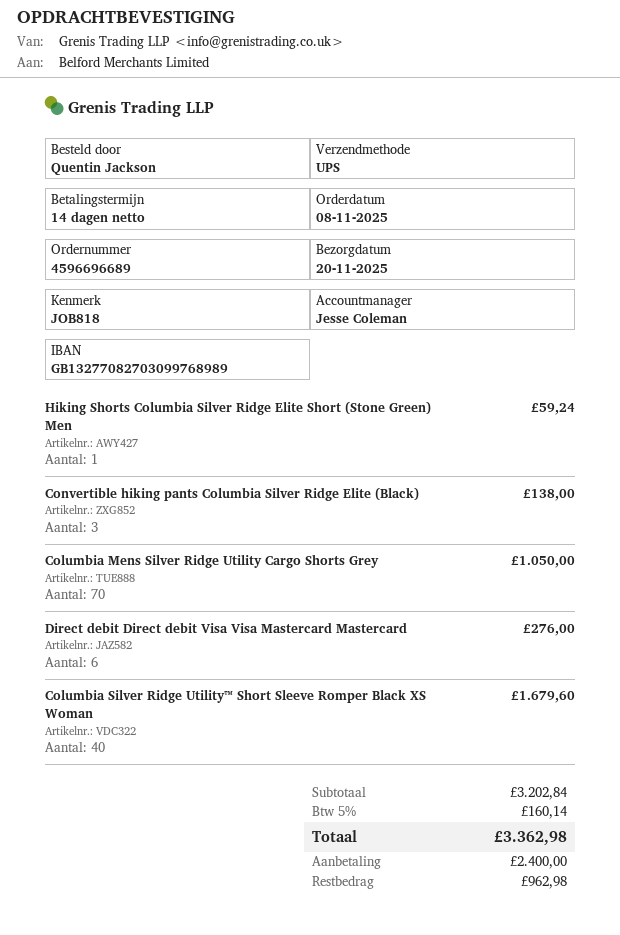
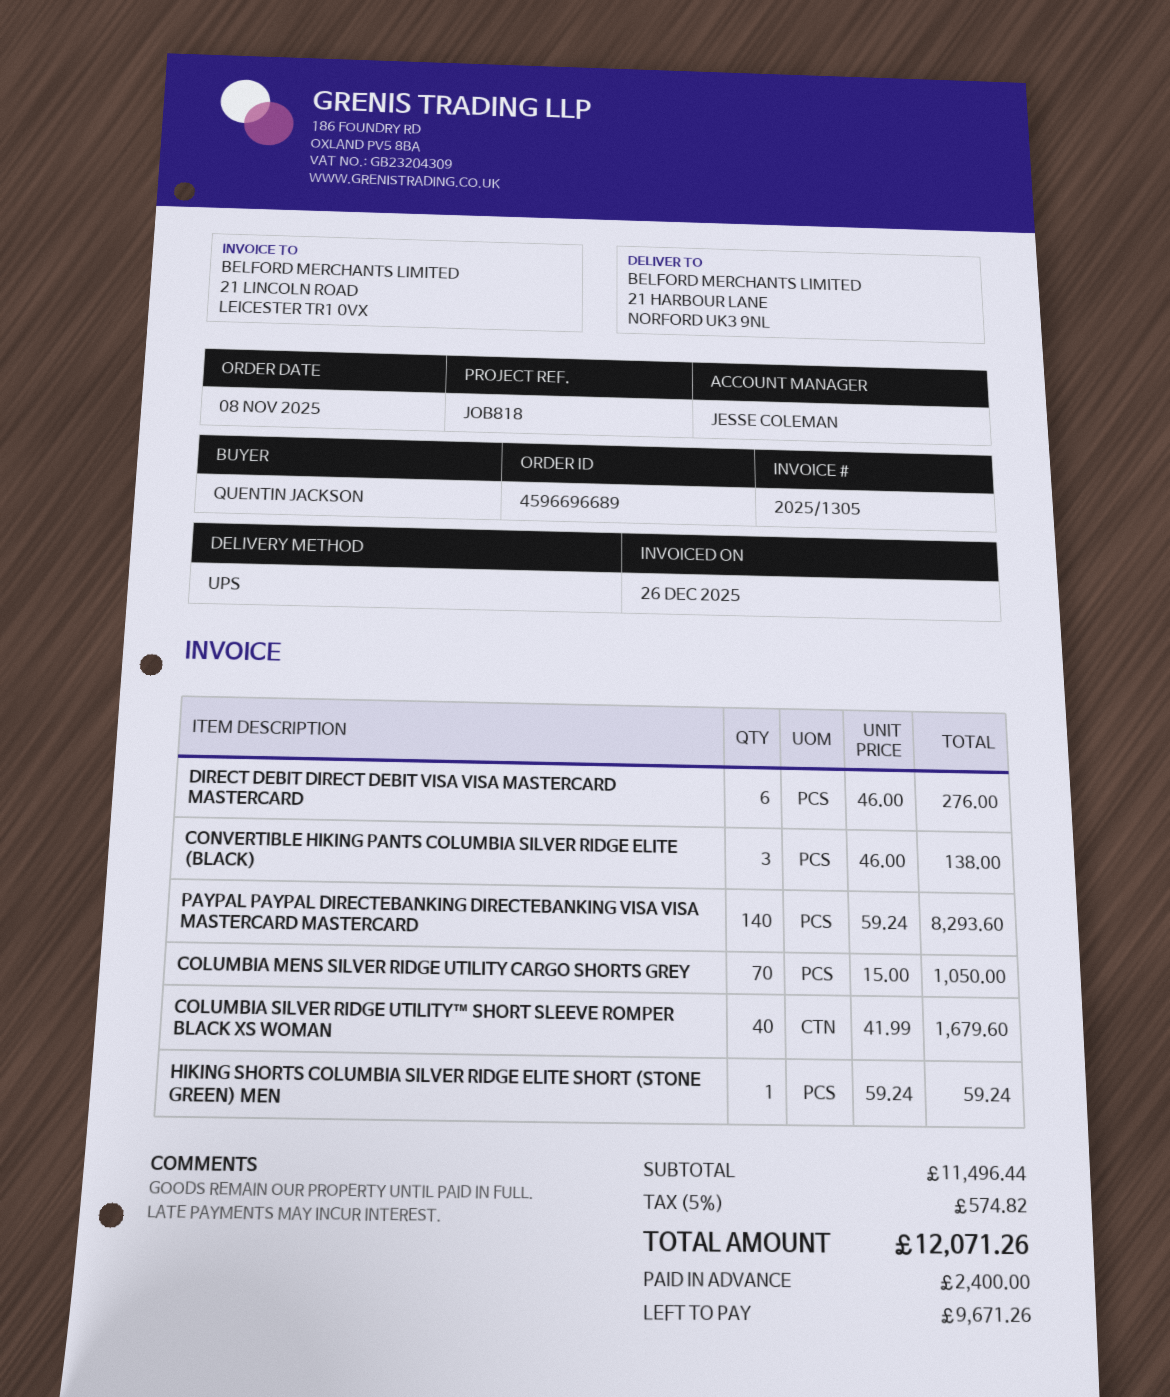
PAYPAL PAYPAL DIRECTEBANKING DIRECTEBANKING VISA VISA MASTERCARD MASTERCARD: none -> 140 for 8293.60
subtotal: 3202.84 -> 11496.44
tax: 5% = 160.14 -> 5% = 574.82
total: 3362.98 -> 12071.26
balance: 962.98 -> 9671.26

